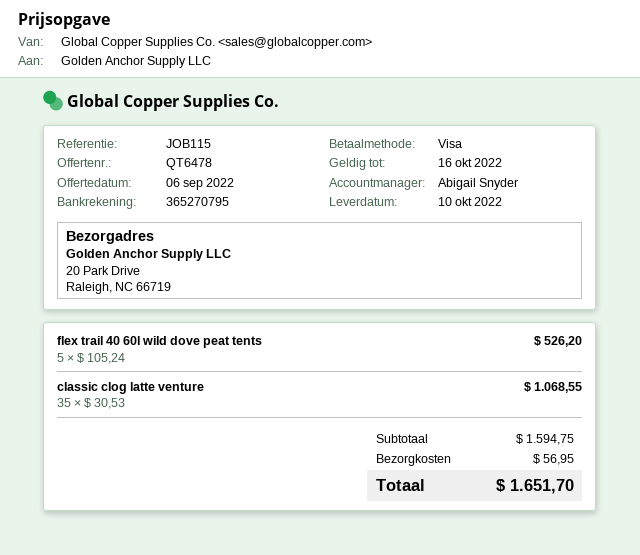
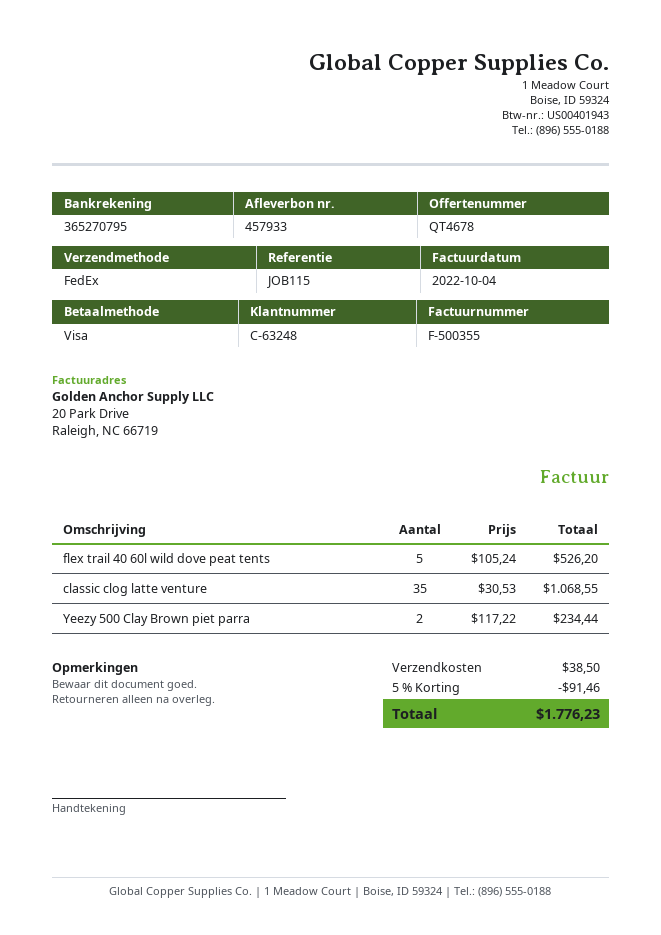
quote number: QT6478 -> QT4678
Yeezy 500 Clay Brown piet parra: none -> 2 x 117.22 = 234.44
discount: none -> 5% = 91.46
shipping: 56.95 -> 38.50
total: 1651.70 -> 1776.23

